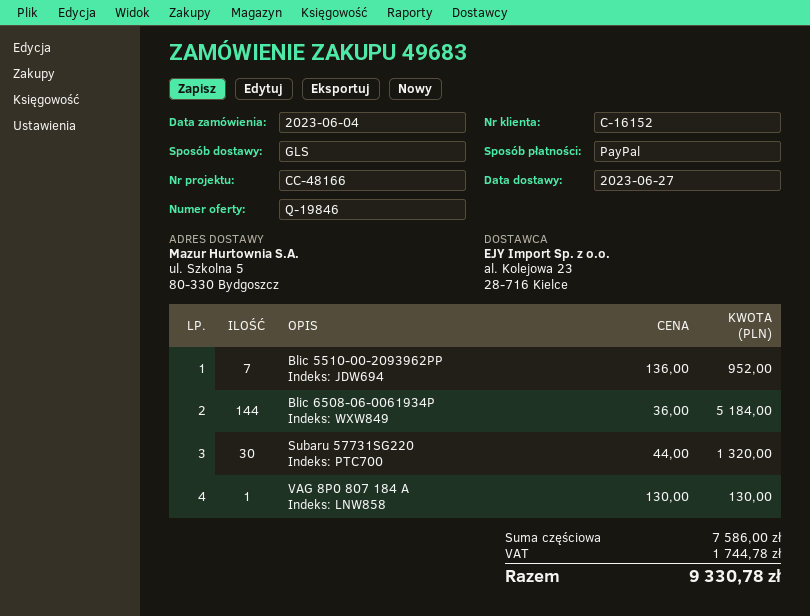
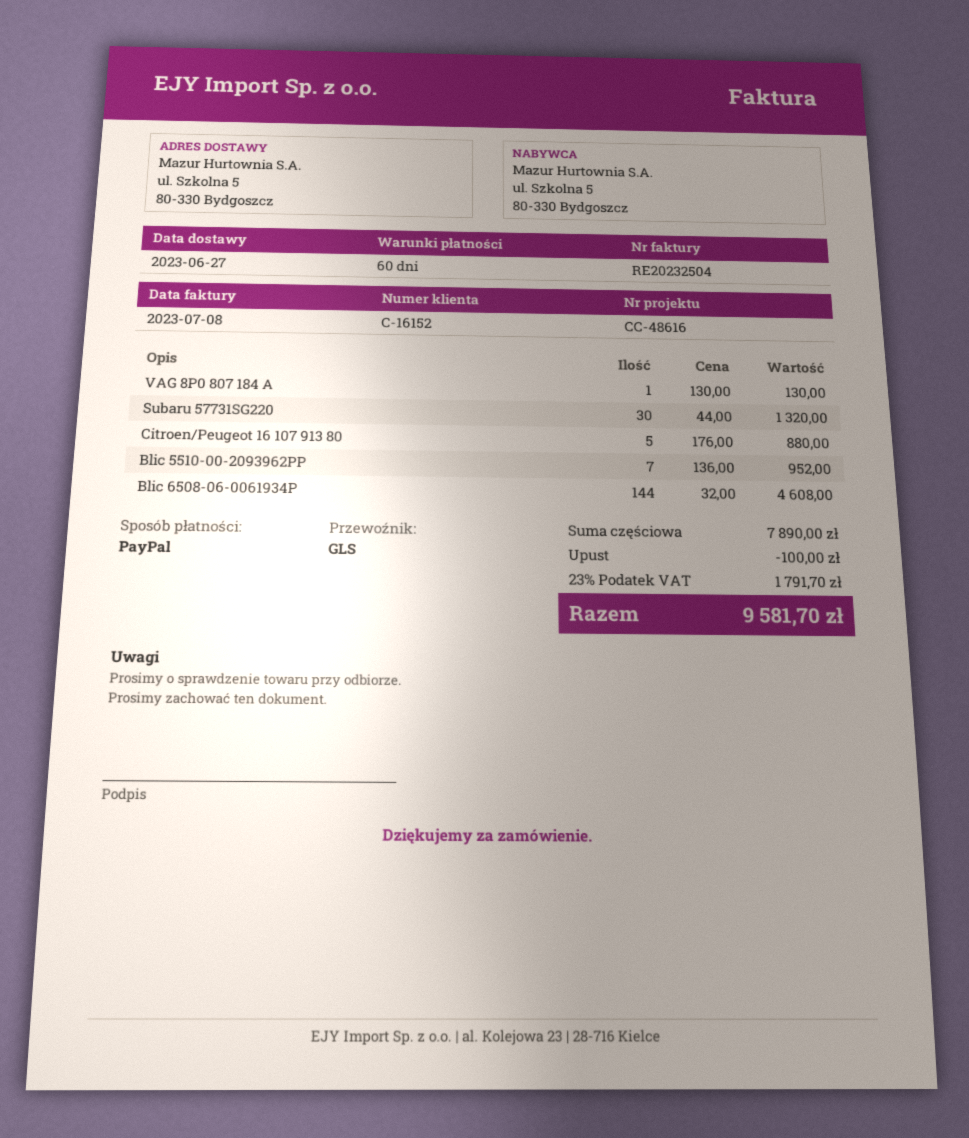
reference: CC-48166 -> CC-48616
Blic 6508-06-0061934P: 144 x 36.00 = 5184.00 -> 144 x 32.00 = 4608.00
Citroen/Peugeot 16 107 913 80: none -> 5 x 176.00 = 880.00
subtotal: 7586.00 -> 7890.00
discount: none -> 100.00
tax: 1744.78 -> 1791.70
total: 9330.78 -> 9581.70

